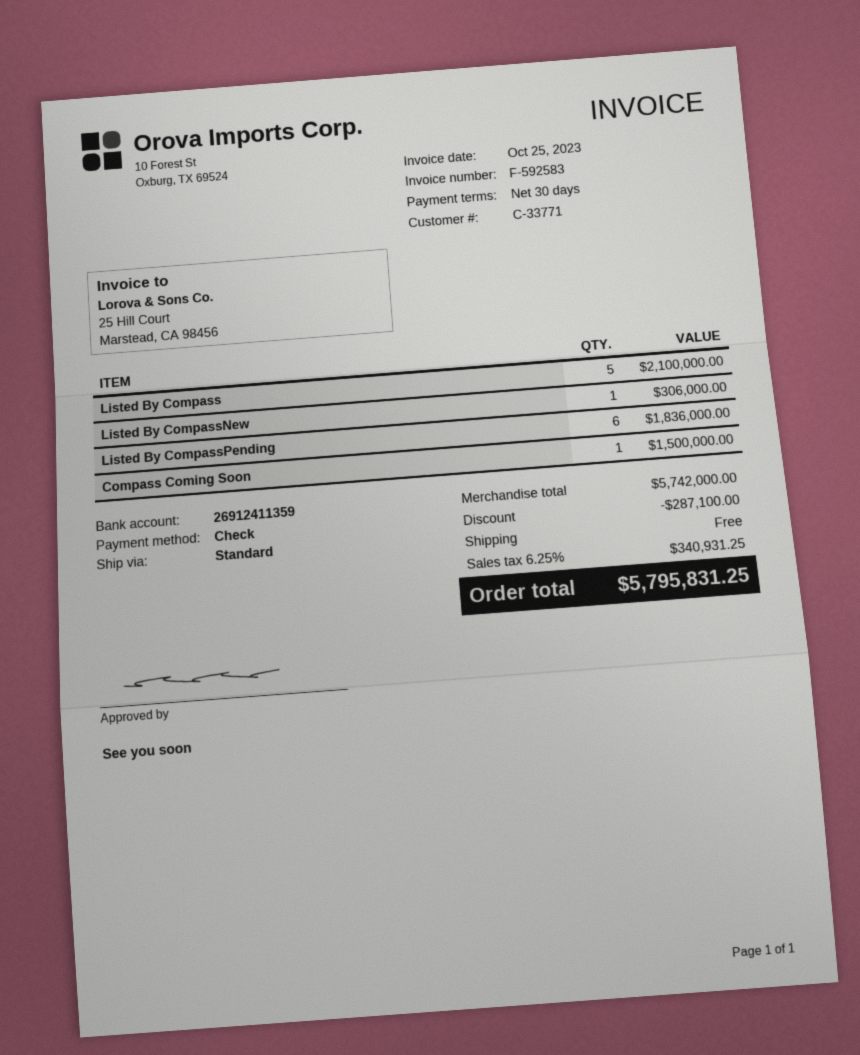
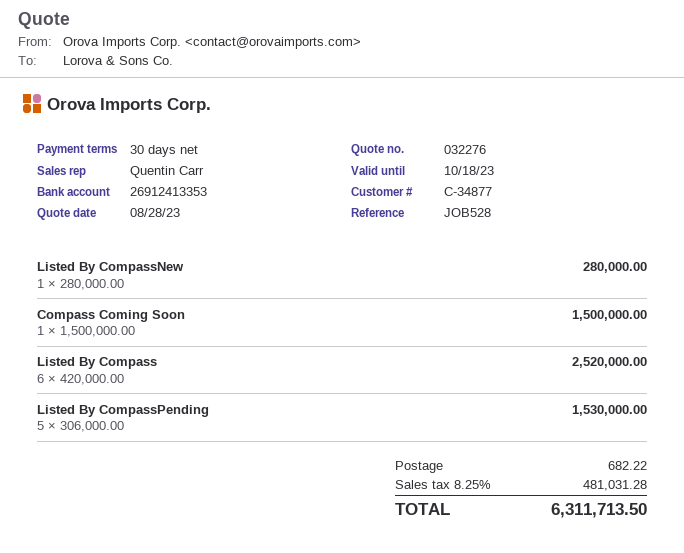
customer number: C-33771 -> C-34877
bank account: 26912411359 -> 26912413353
Listed By Compass: 5 for 2100000.00 -> 6 for 2520000.00
Listed By CompassNew: 1 for 306000.00 -> 1 for 280000.00
Listed By CompassPending: 6 for 1836000.00 -> 5 for 1530000.00
discount: 287100.00 -> none
shipping: 0.00 -> 682.22
tax: 6.25% = 340931.25 -> 8.25% = 481031.28
total: 5795831.25 -> 6311713.50

